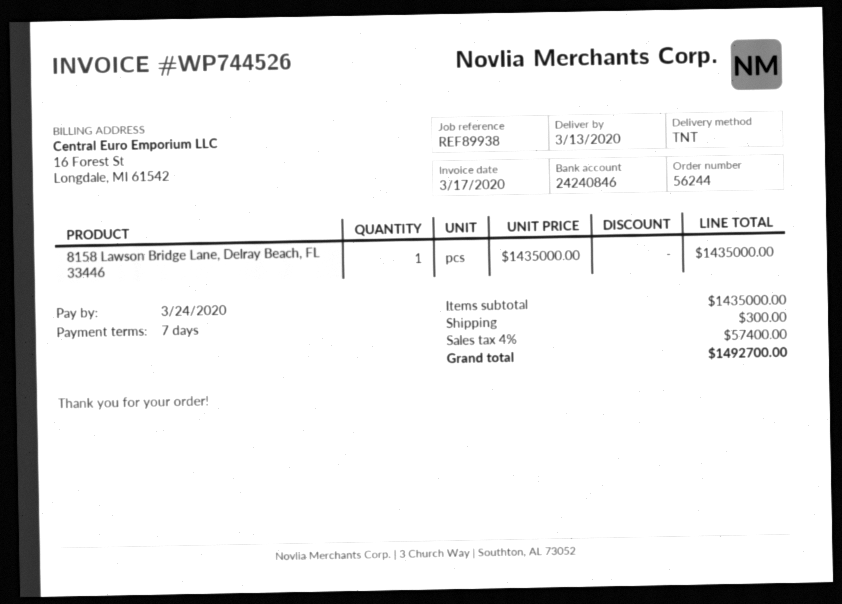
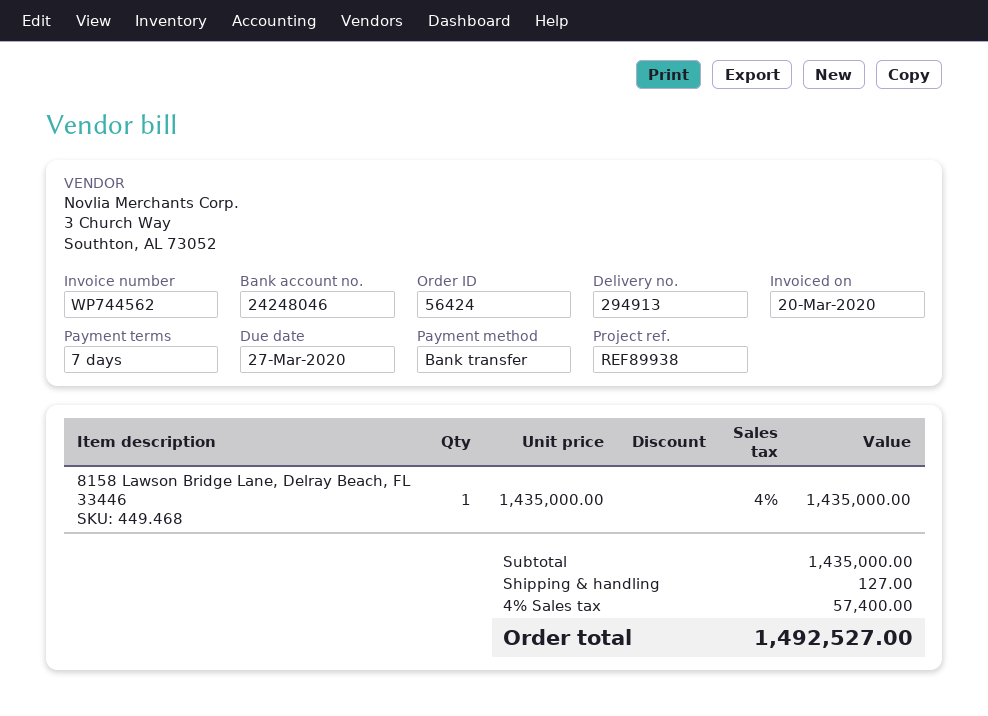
order number: 56244 -> 56424
invoice number: WP744526 -> WP744562
invoice date: 2020-03-17 -> 2020-03-20
due date: 2020-03-24 -> 2020-03-27
bank account: 24240846 -> 24248046
shipping: 300.00 -> 127.00
total: 1492700.00 -> 1492527.00

